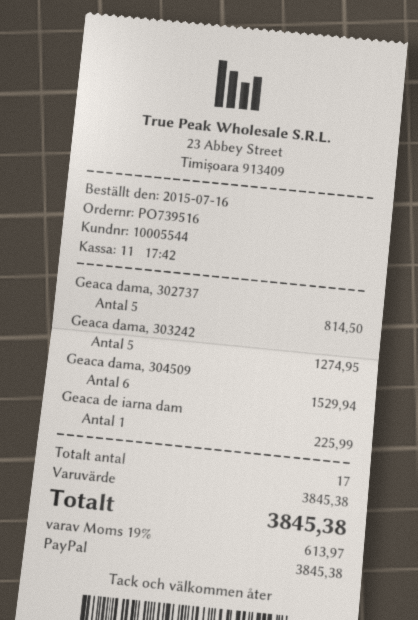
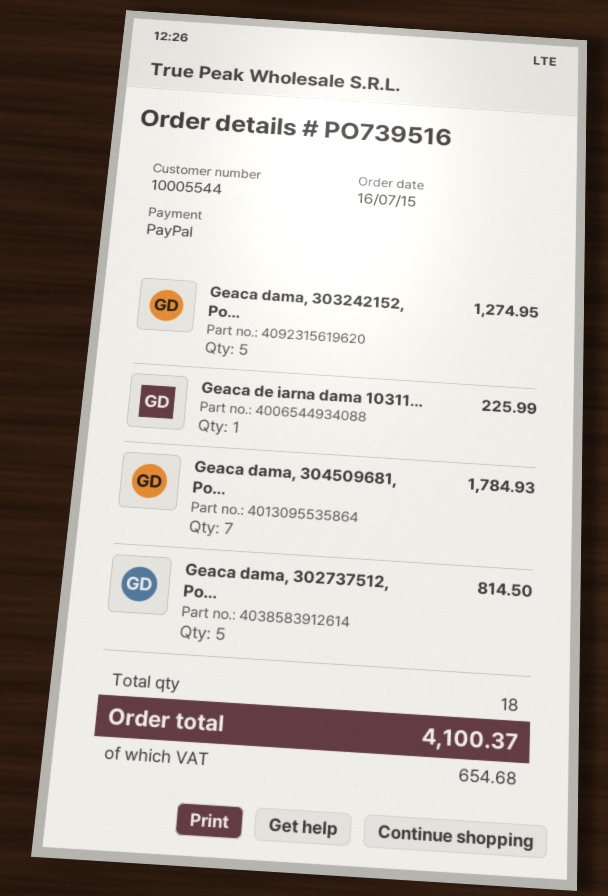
Geaca dama, 304509: 6 for 1529.94 -> 7 for 1784.93
total quantity: 17 -> 18
tax: 613.97 -> 654.68
total: 3845.38 -> 4100.37

